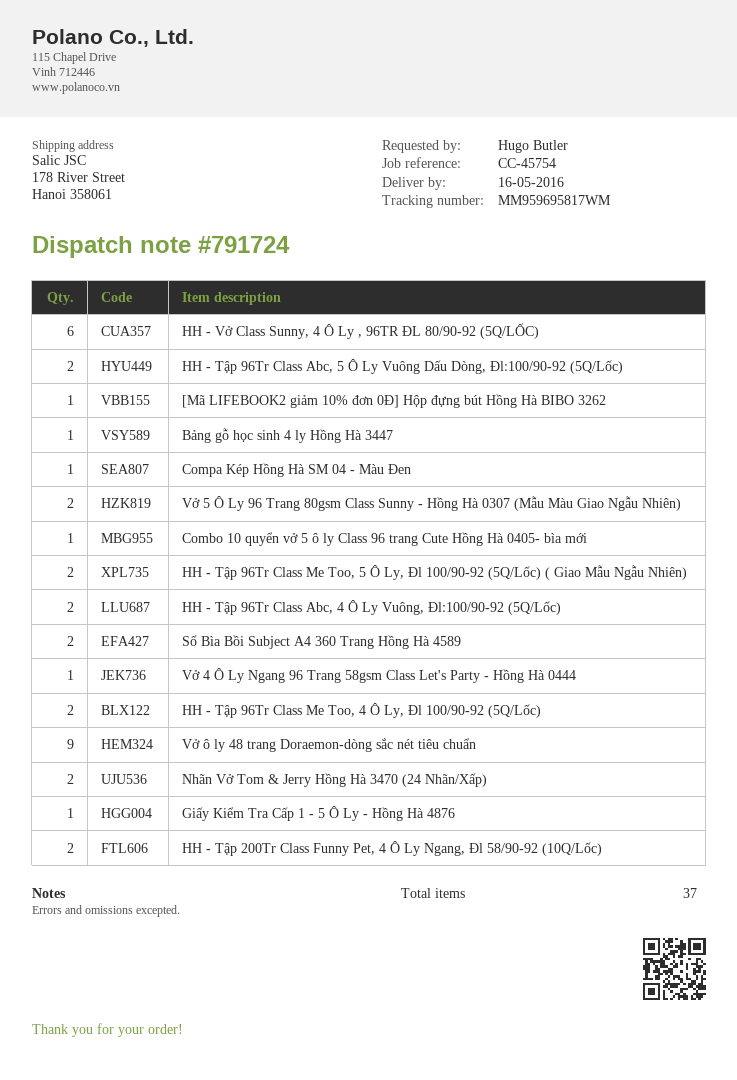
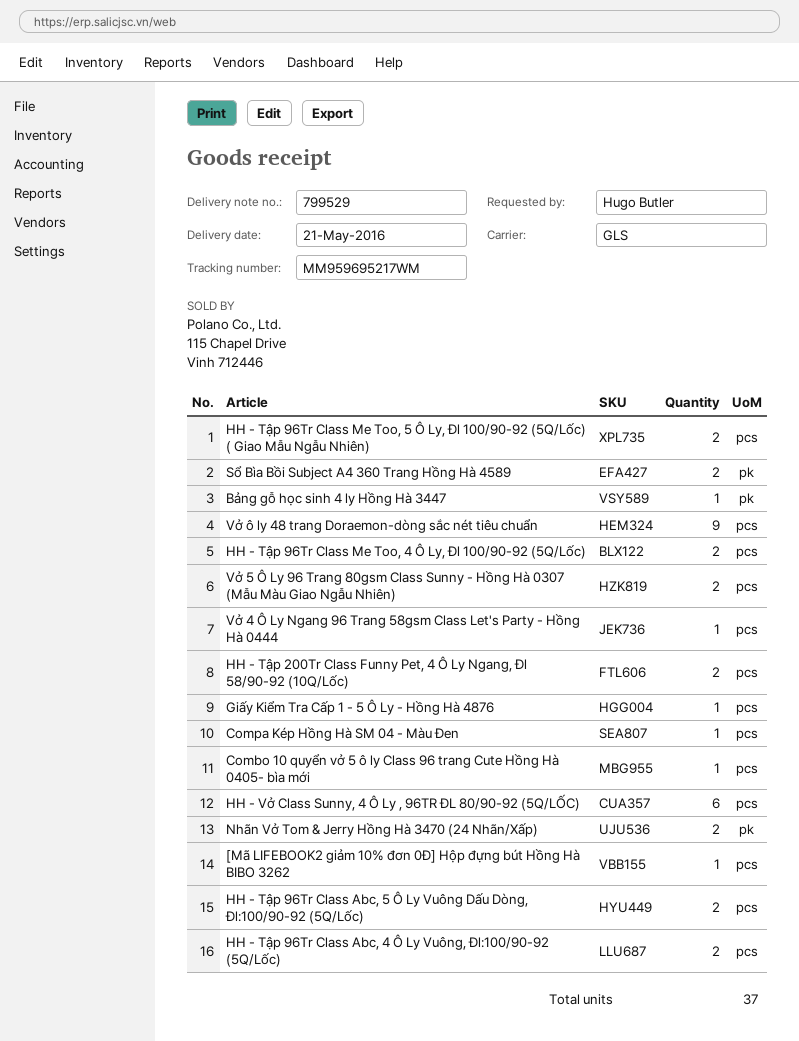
delivery note number: 791724 -> 799529
delivery date: 2016-05-16 -> 2016-05-21
tracking number: MM959695817WM -> MM959695217WM

